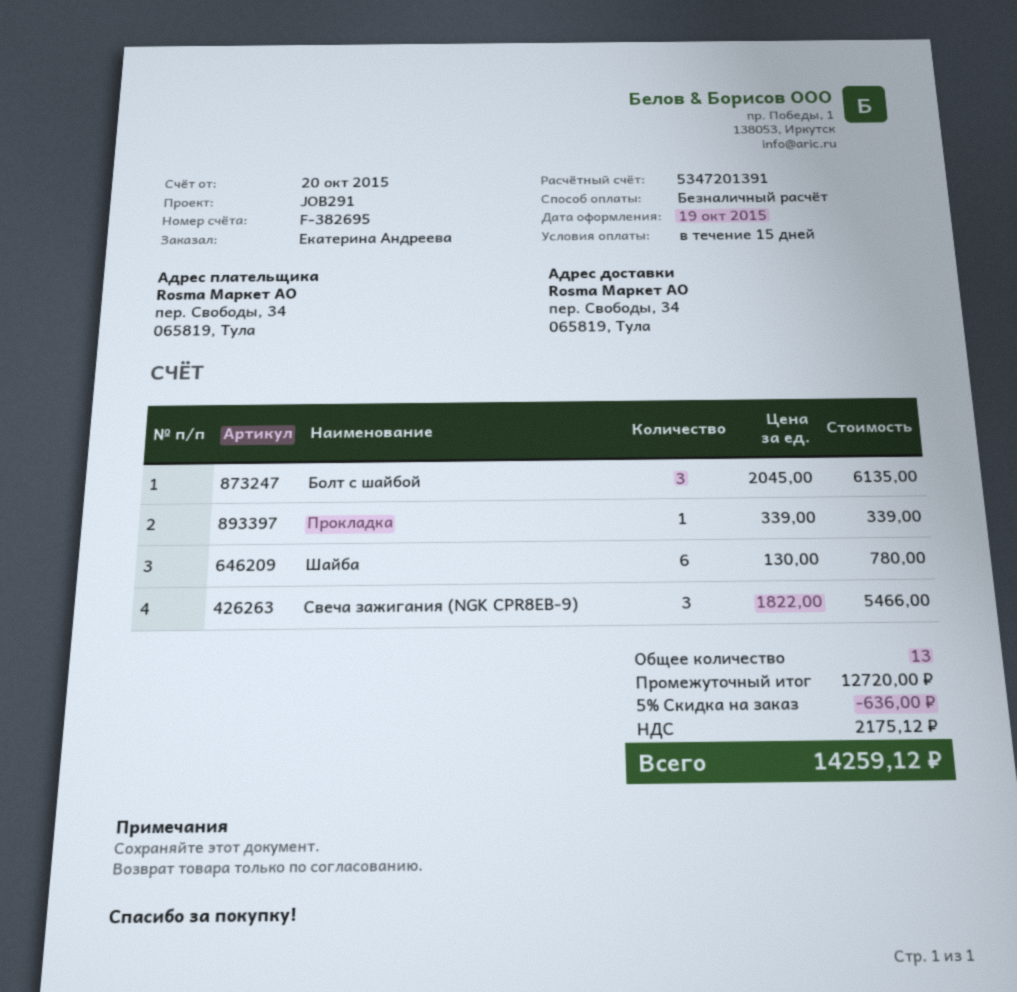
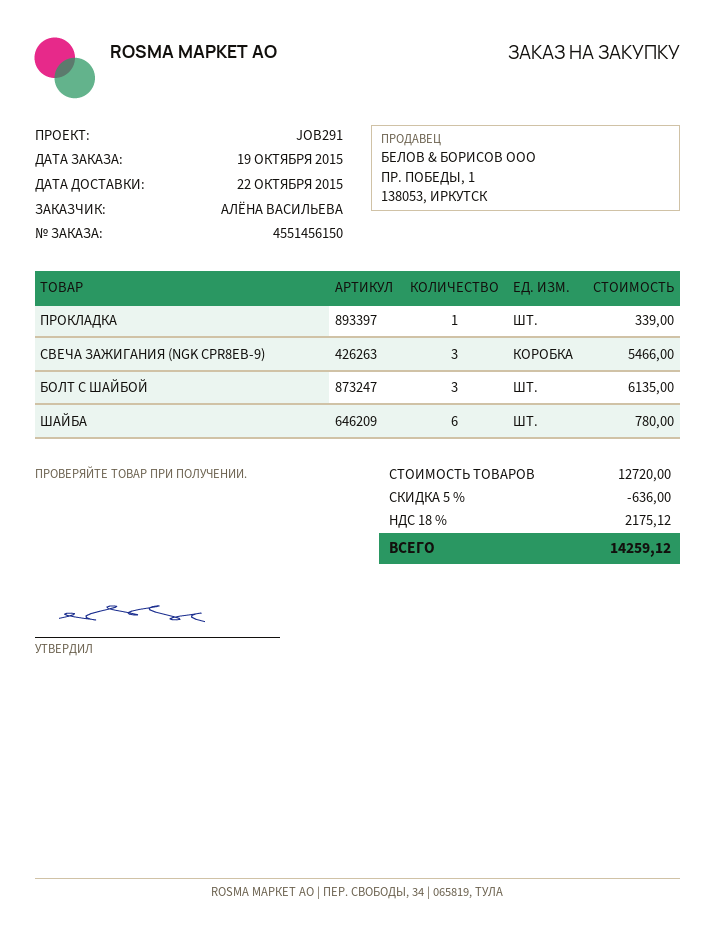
ordered by: Екатерина Андреева -> АЛЁНА ВАСИЛЬЕВА

